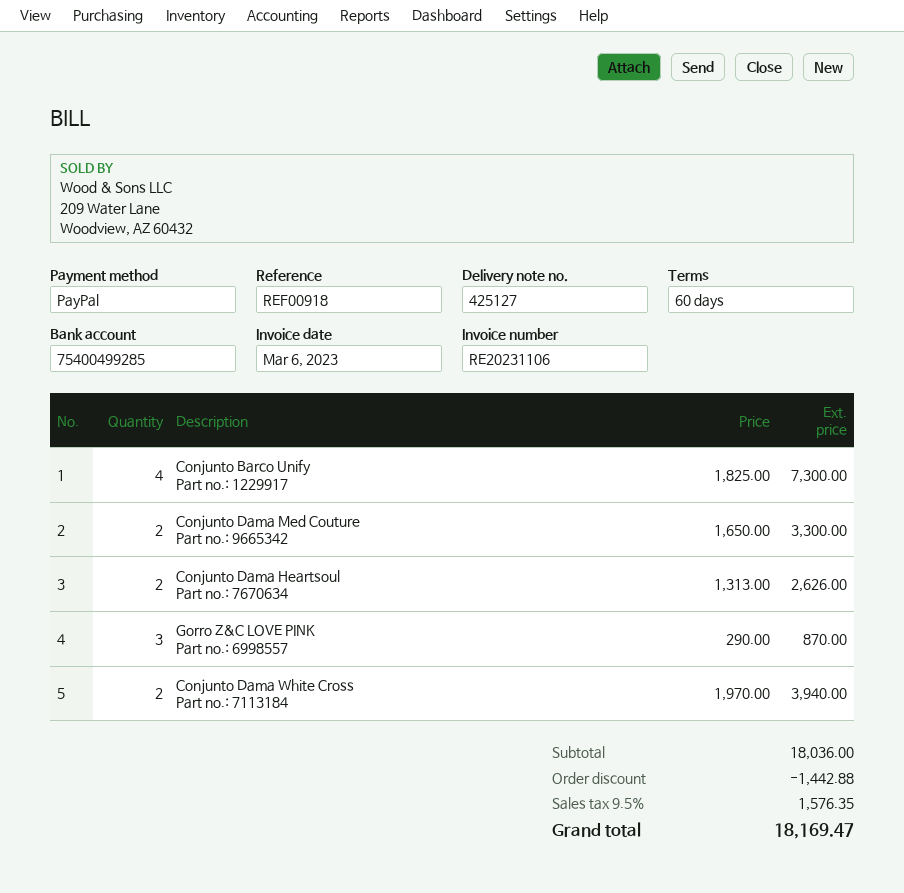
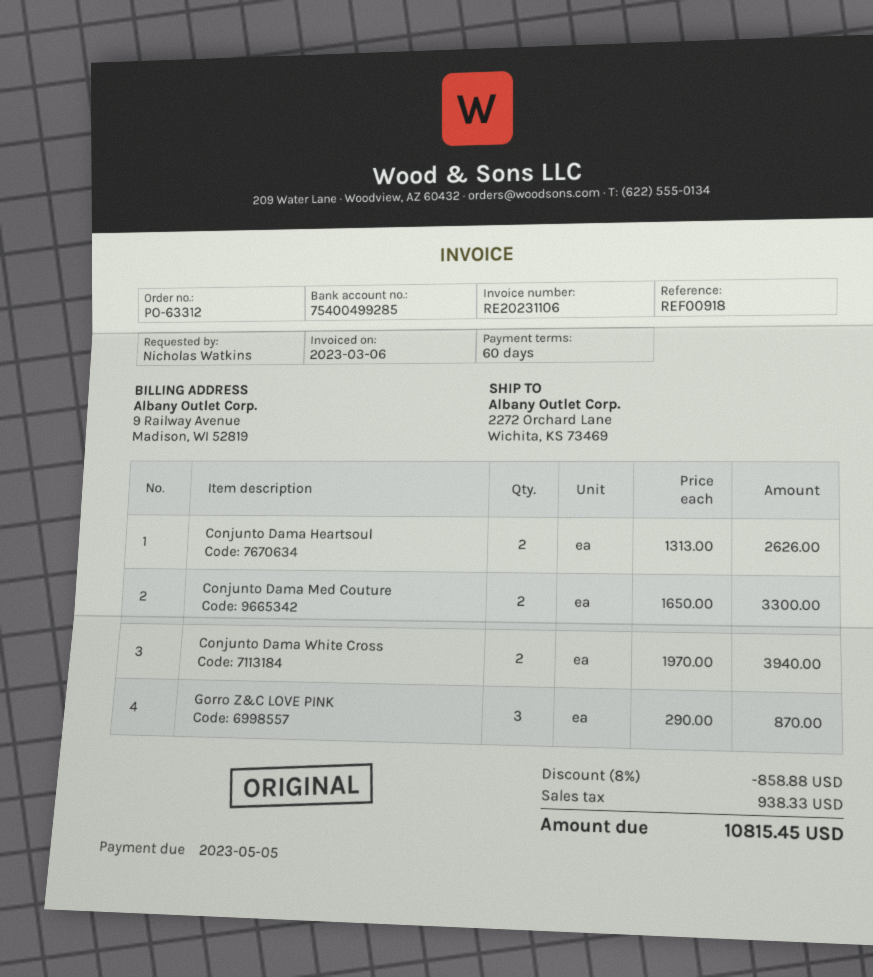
Conjunto Barco Unify: 4 x 1825.00 = 7300.00 -> none
discount: 1442.88 -> 858.88
tax: 1576.35 -> 938.33
total: 18169.47 -> 10815.45

